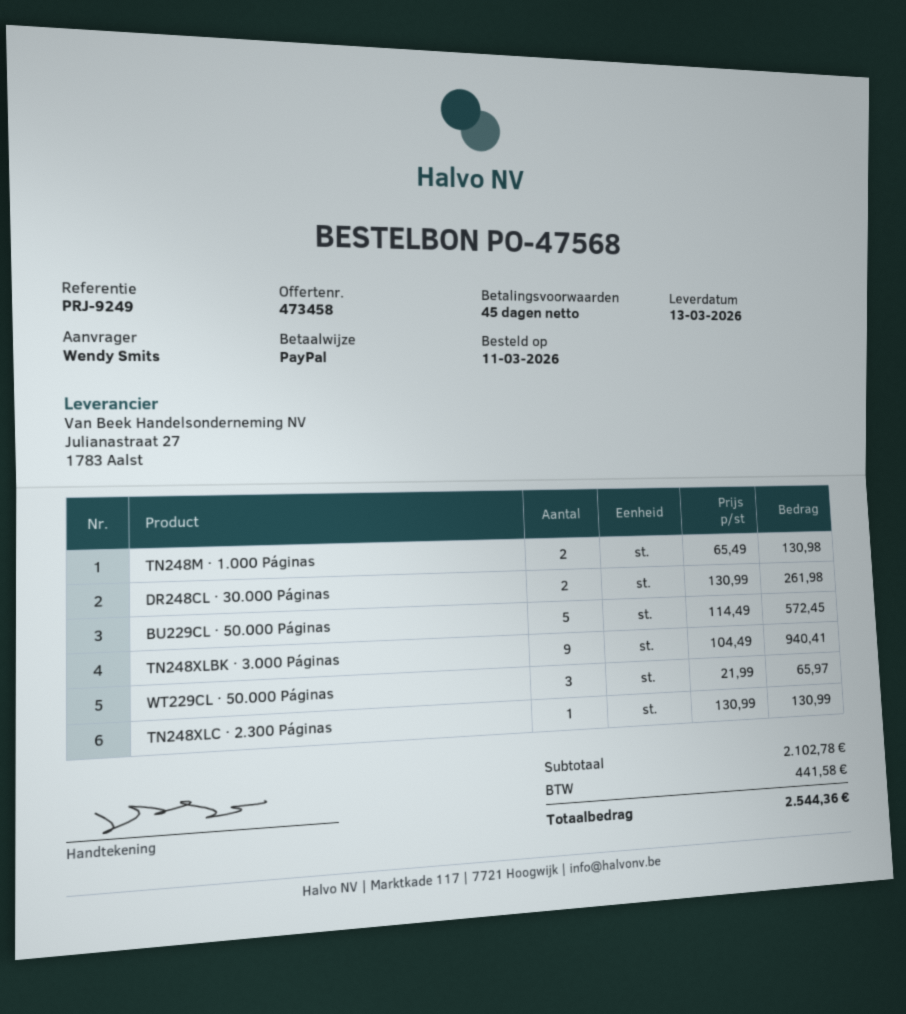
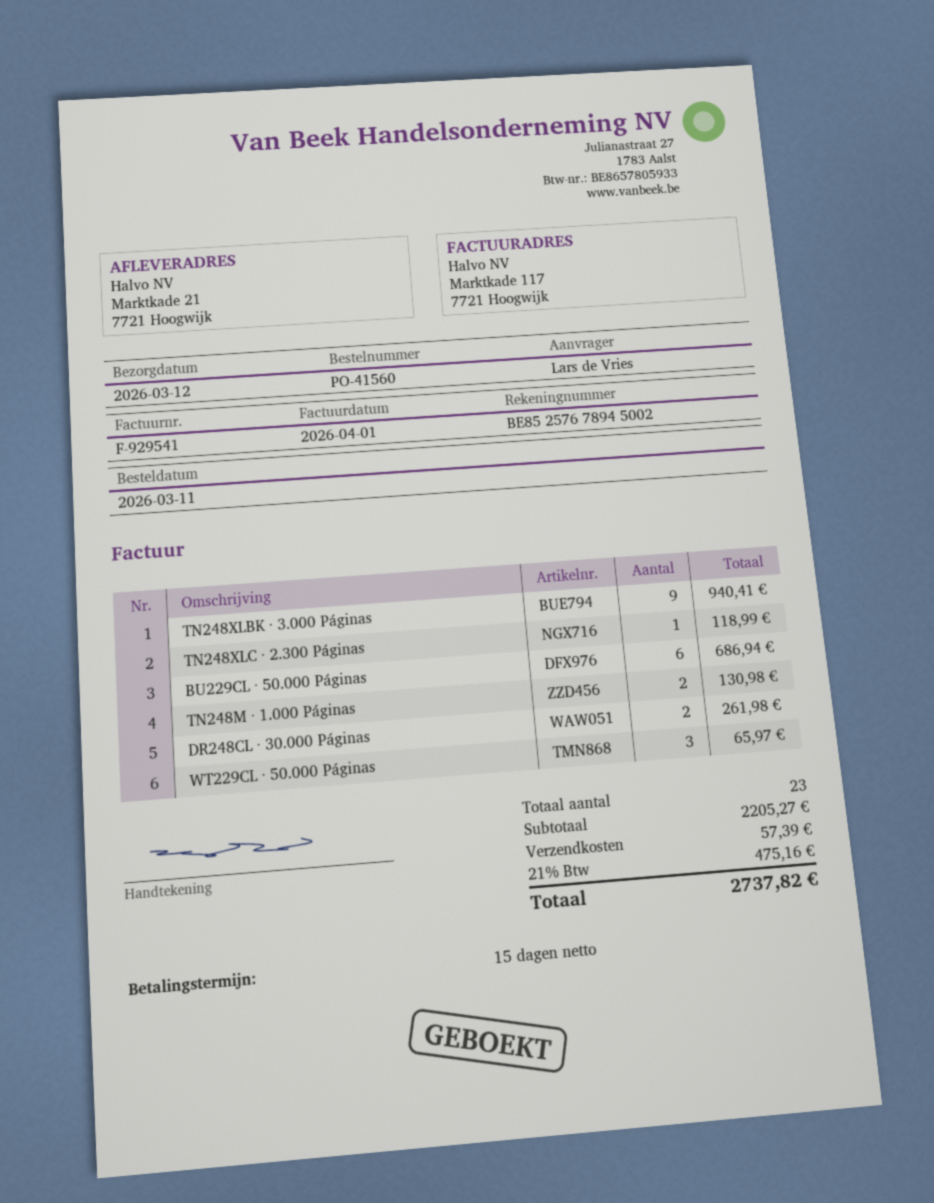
order number: PO-47568 -> PO-41560
delivery date: 2026-03-13 -> 2026-03-12
payment terms: 45 days -> 15 days
ordered by: Wendy Smits -> Lars de Vries
BU229CL · 50.000 Páginas: 5 for 572.45 -> 6 for 686.94
TN248XLC · 2.300 Páginas: 1 for 130.99 -> 1 for 118.99
subtotal: 2102.78 -> 2205.27
shipping: none -> 57.39
tax: 441.58 -> 475.16
total: 2544.36 -> 2737.82

